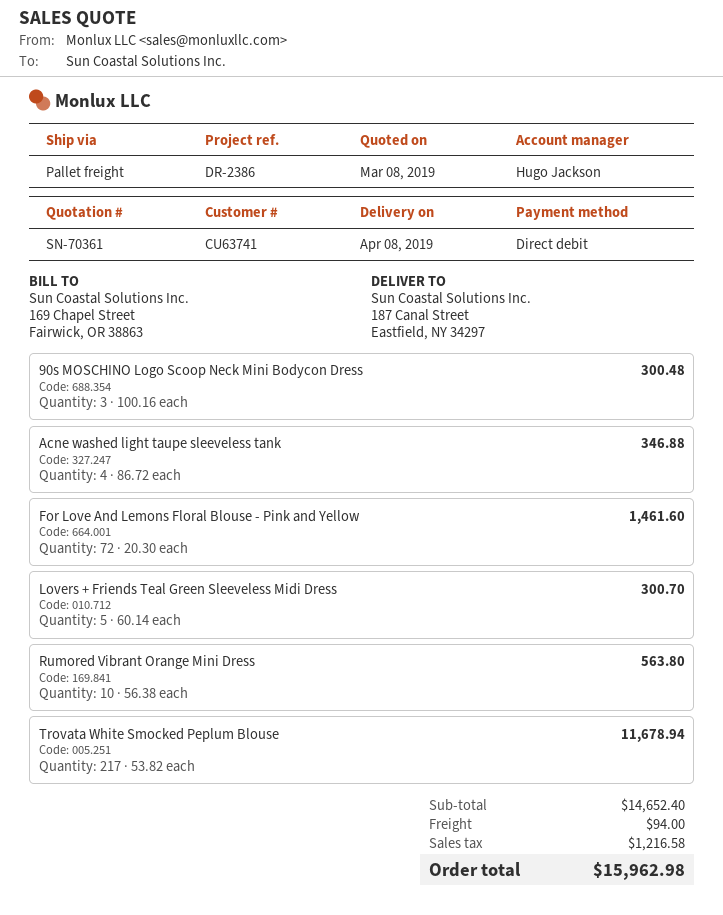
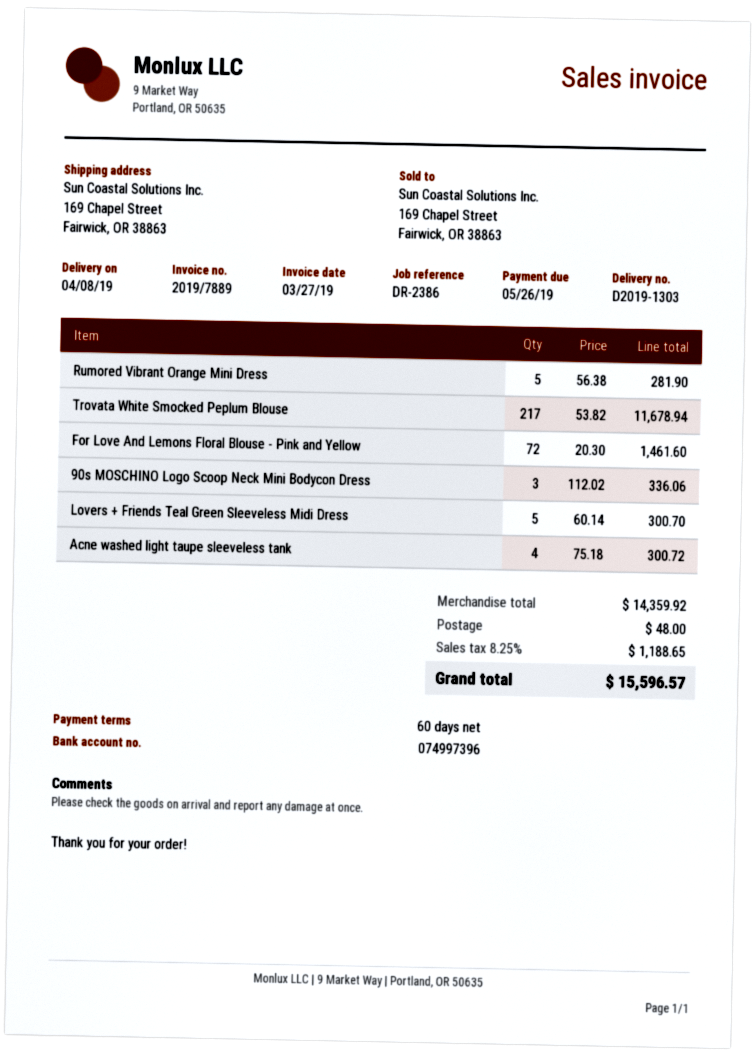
ship to: 187 Canal Street, Eastfield, NY 34297 -> 169 Chapel Street, Fairwick, OR 38863
90s MOSCHINO Logo Scoop Neck Mini Bodycon Dress: 3 x 100.16 = 300.48 -> 3 x 112.02 = 336.06
Acne washed light taupe sleeveless tank: 4 x 86.72 = 346.88 -> 4 x 75.18 = 300.72
Rumored Vibrant Orange Mini Dress: 10 x 56.38 = 563.80 -> 5 x 56.38 = 281.90
subtotal: 14652.40 -> 14359.92
shipping: 94.00 -> 48.00
tax: 1216.58 -> 1188.65
total: 15962.98 -> 15596.57

